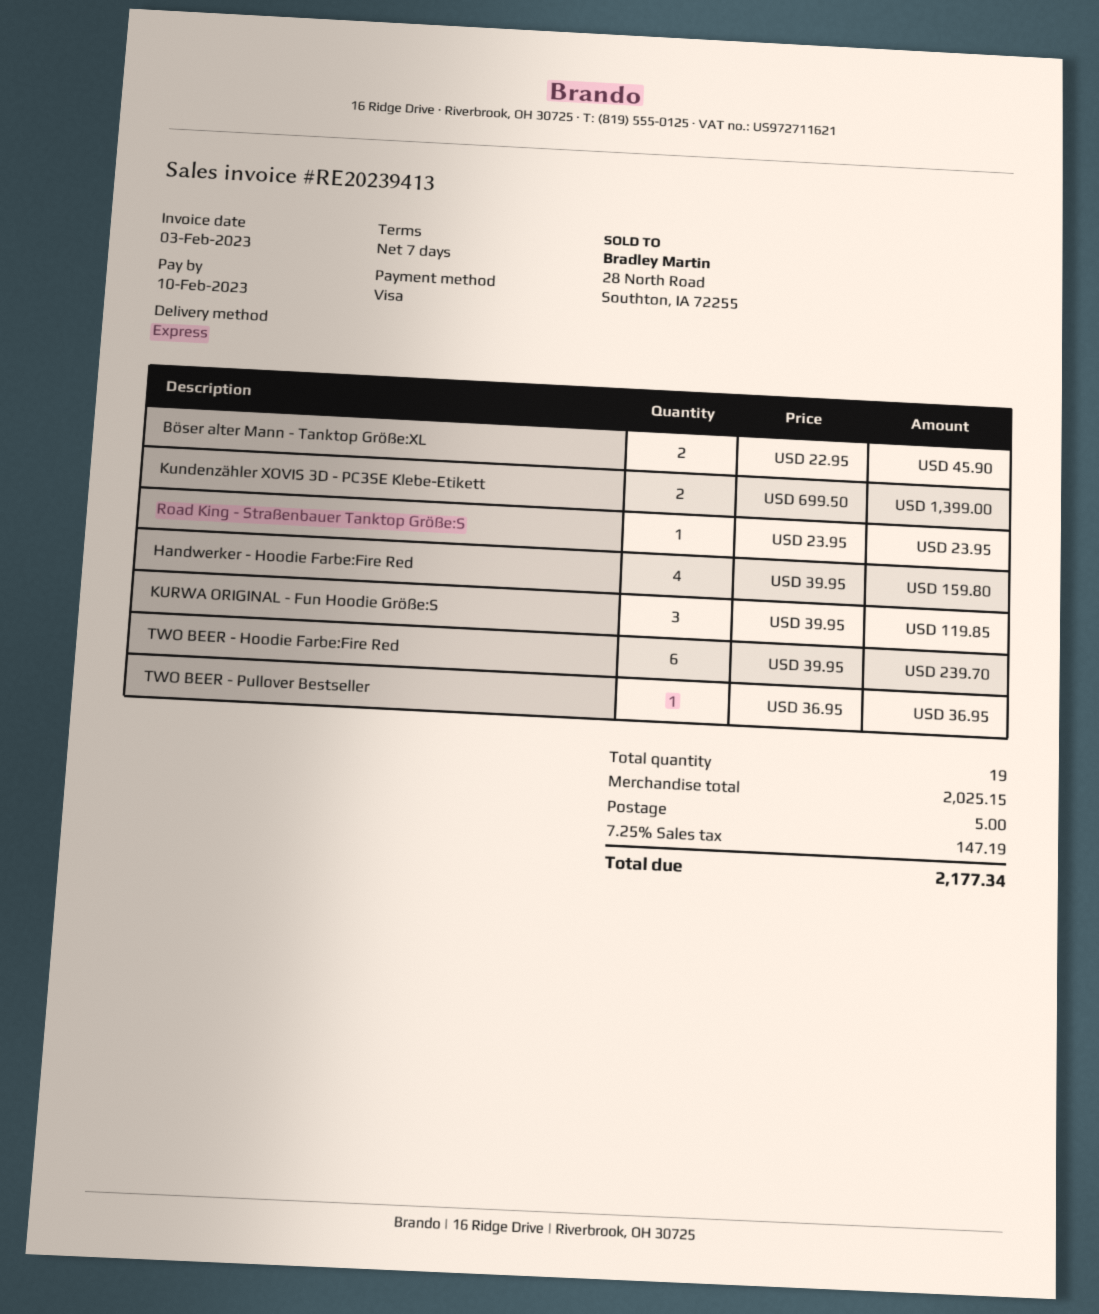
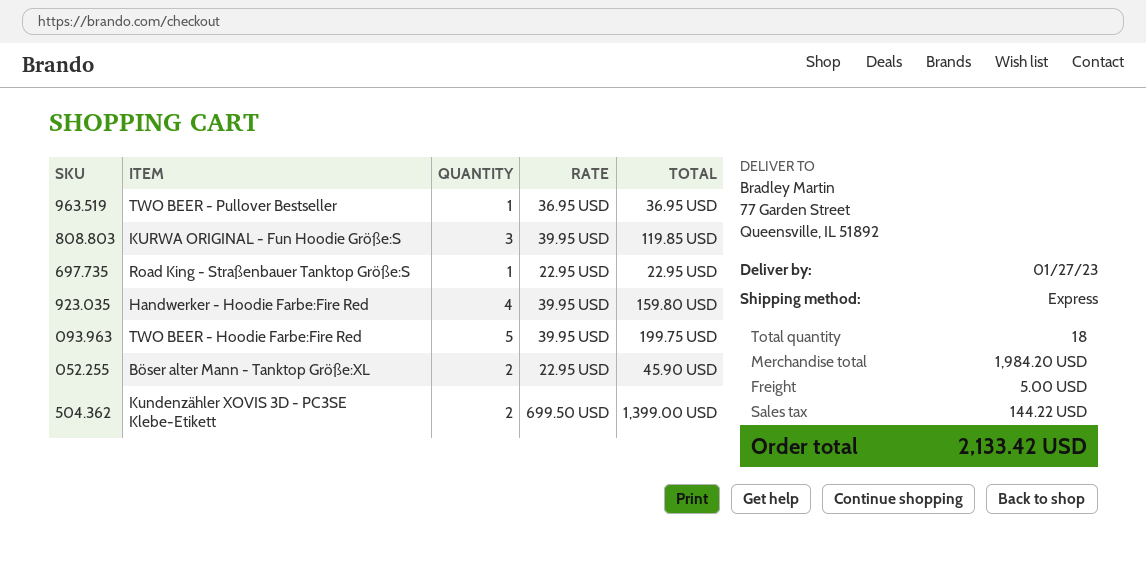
Road King - Straßenbauer Tanktop Größe:S: 1 x 23.95 = 23.95 -> 1 x 22.95 = 22.95
TWO BEER - Hoodie Farbe:Fire Red: 6 x 39.95 = 239.70 -> 5 x 39.95 = 199.75
total quantity: 19 -> 18
subtotal: 2025.15 -> 1984.20
tax: 147.19 -> 144.22
total: 2177.34 -> 2133.42

